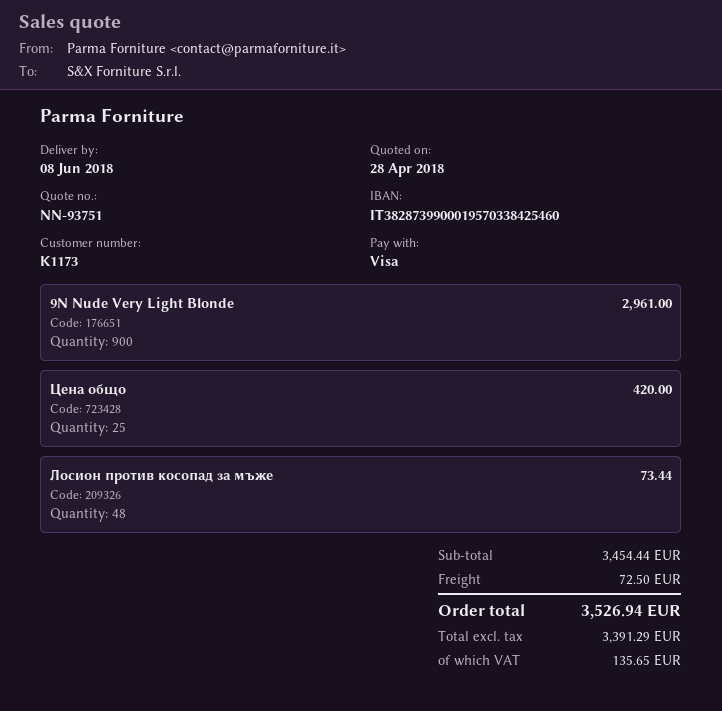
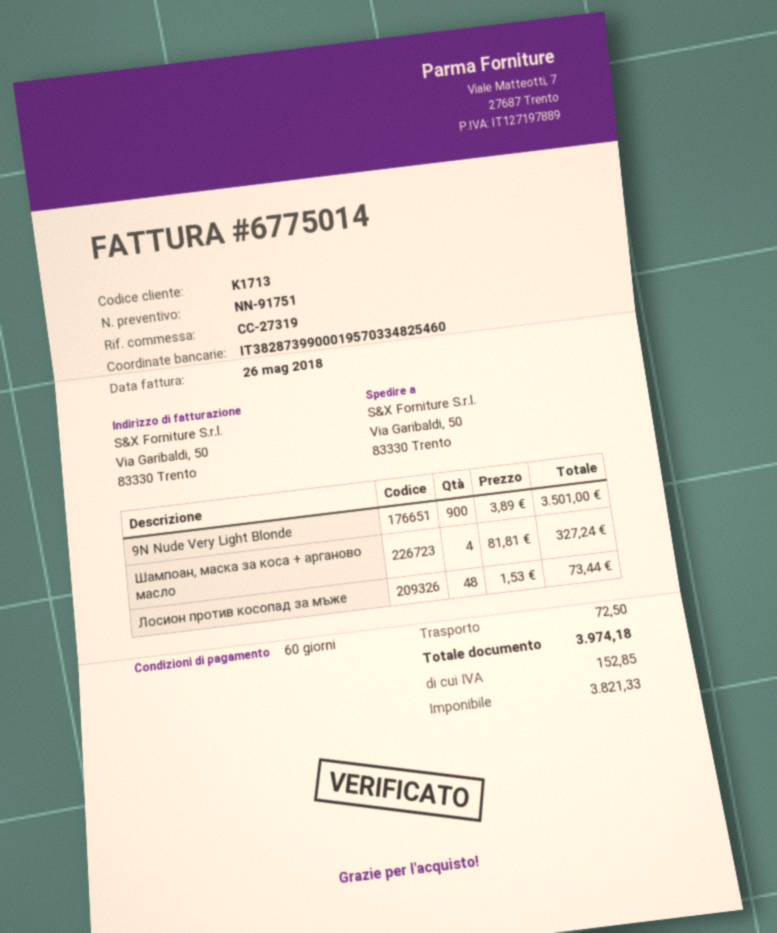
quote number: NN-93751 -> NN-91751
customer number: K1173 -> K1713
bank account: IT3828739900019570338425460 -> IT3828739900019570334825460
9N Nude Very Light Blonde: 900 for 2961.00 -> 900 for 3501.00
Цена общо: 25 for 420.00 -> none
Шампоан, маска за коса + арганово масло: none -> 4 for 327.24
net: 3391.29 -> 3821.33
tax: 135.65 -> 152.85
total: 3526.94 -> 3974.18

